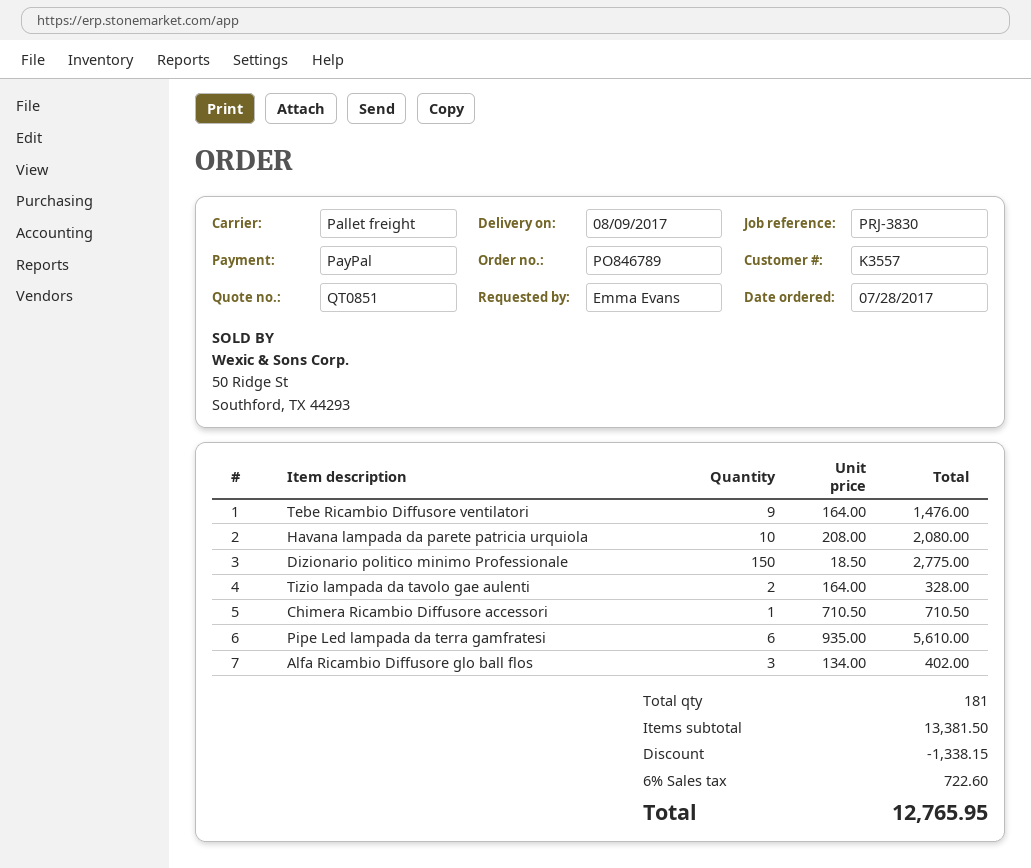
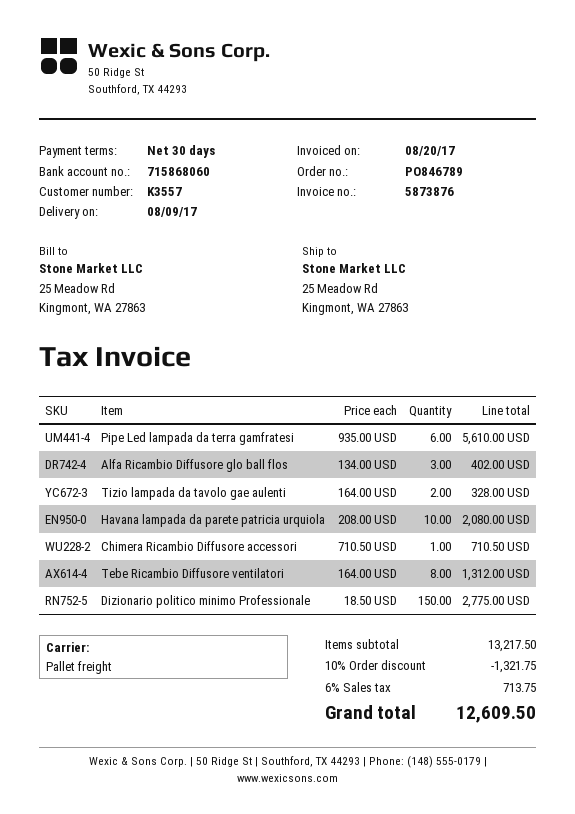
Tebe Ricambio Diffusore ventilatori: 9 x 164.00 = 1476.00 -> 8 x 164.00 = 1312.00
subtotal: 13381.50 -> 13217.50
discount: 1338.15 -> 1321.75
tax: 6% = 722.60 -> 6% = 713.75
total: 12765.95 -> 12609.50

